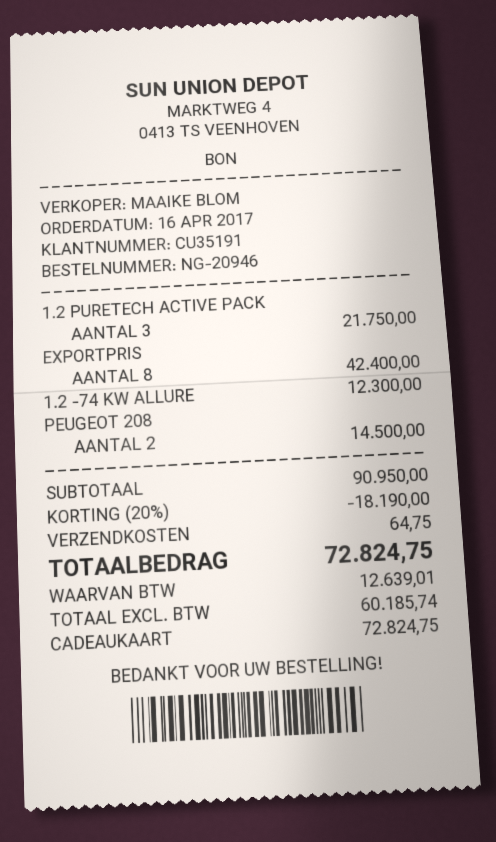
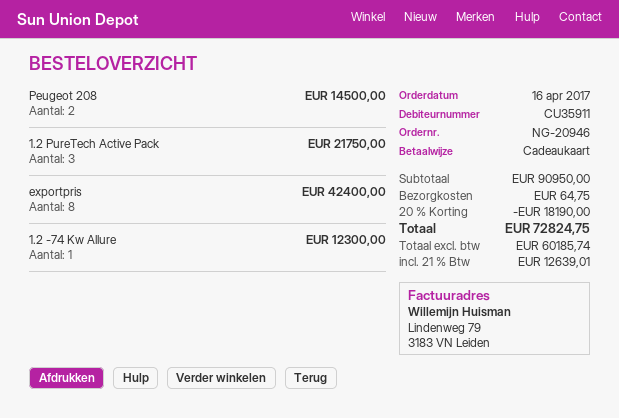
customer number: CU35191 -> CU35911

